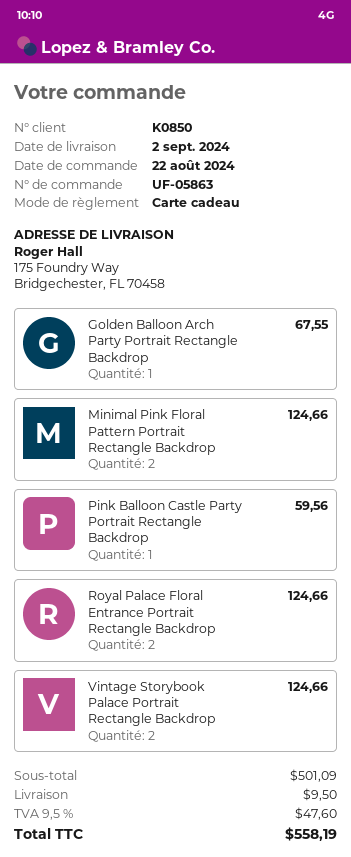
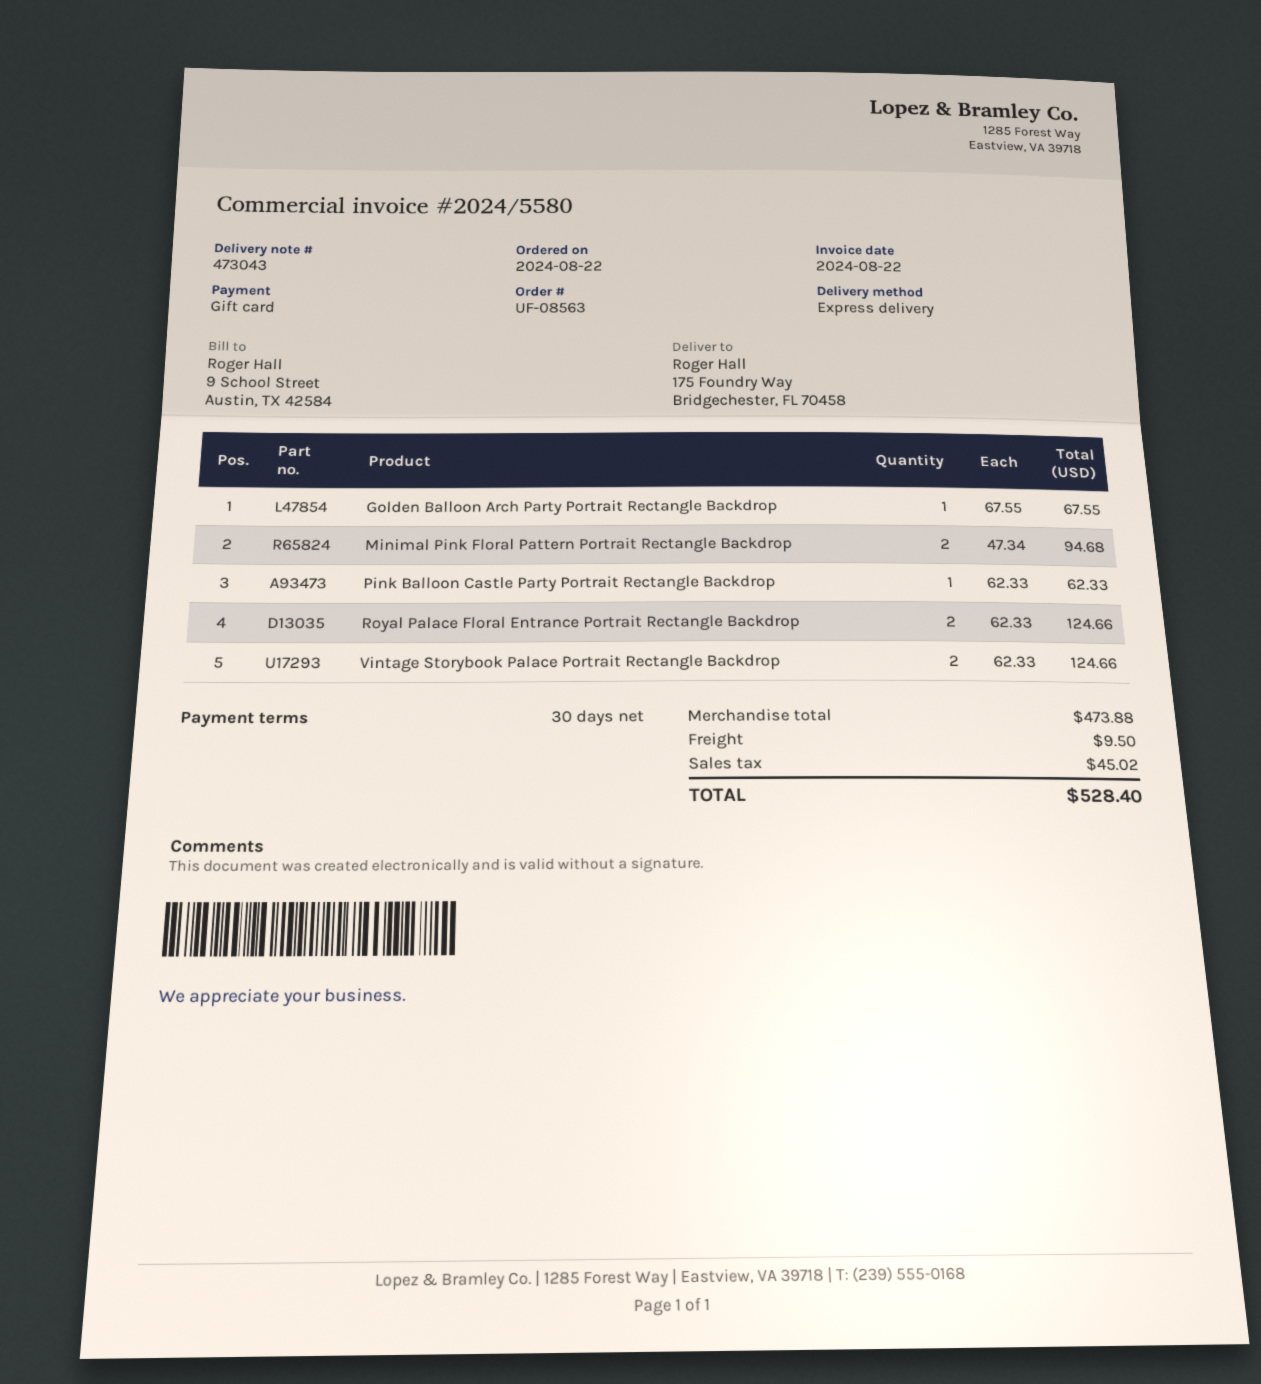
order number: UF-05863 -> UF-08563
Minimal Pink Floral Pattern Portrait Rectangle Backdrop: 2 for 124.66 -> 2 for 94.68
Pink Balloon Castle Party Portrait Rectangle Backdrop: 1 for 59.56 -> 1 for 62.33
subtotal: 501.09 -> 473.88
tax: 47.60 -> 45.02
total: 558.19 -> 528.40

